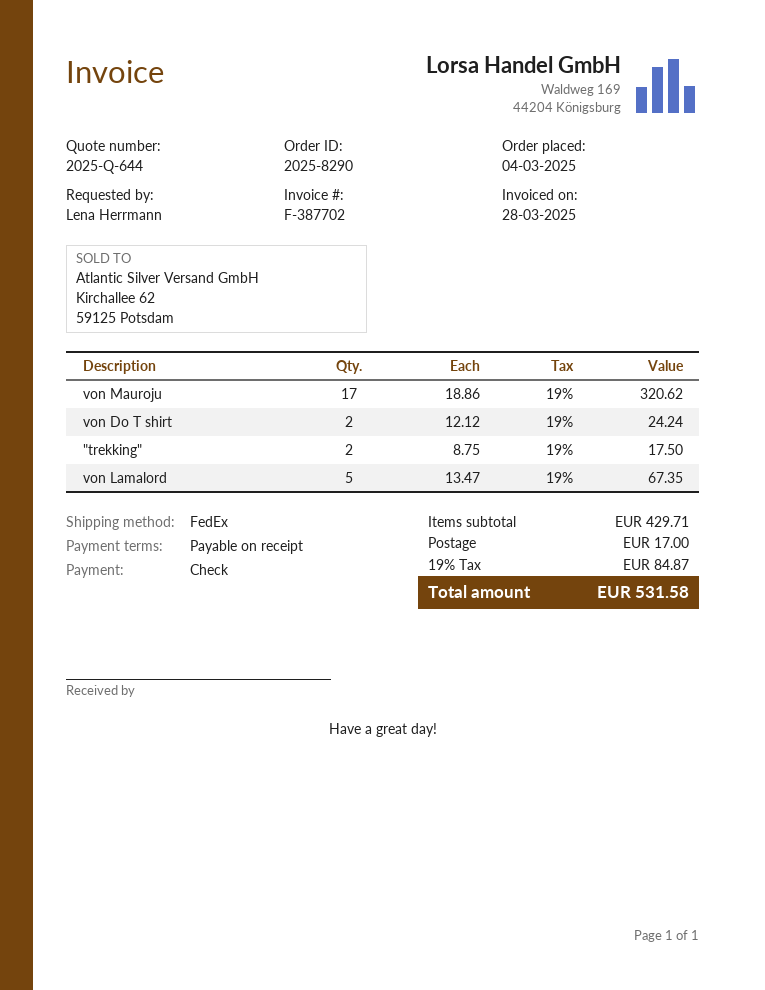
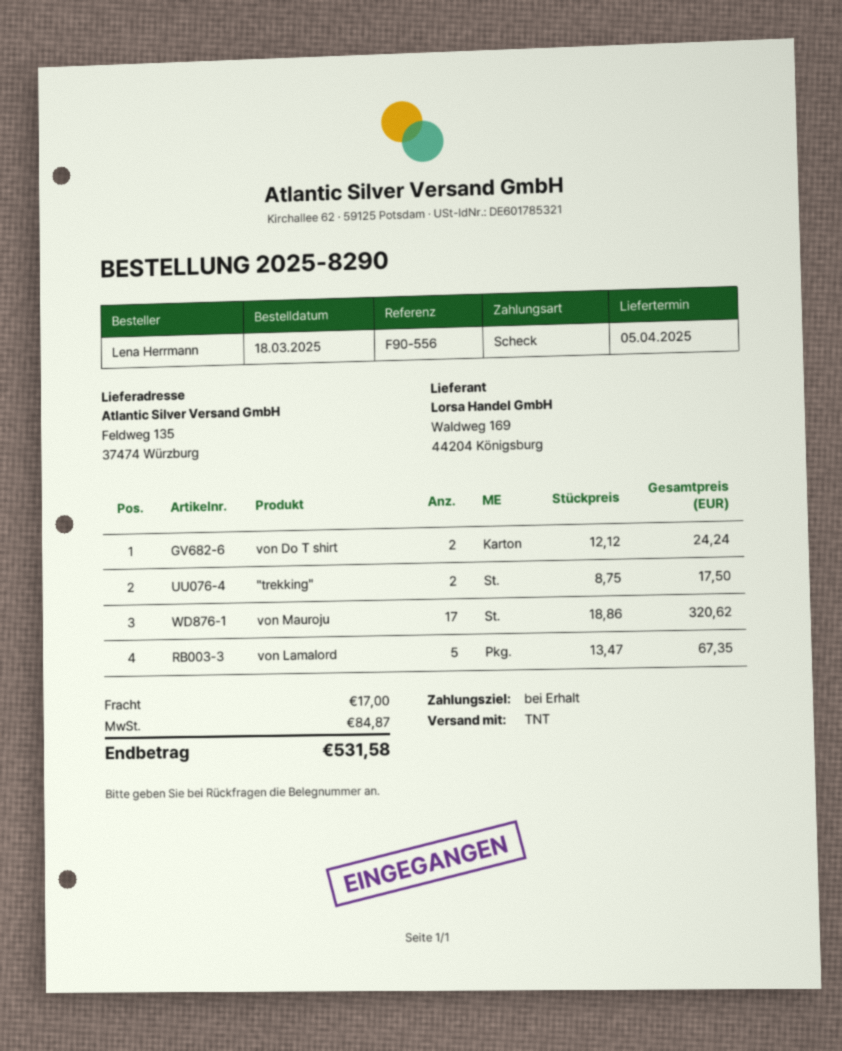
order date: 2025-03-04 -> 2025-03-18
shipping method: FedEx -> TNT

